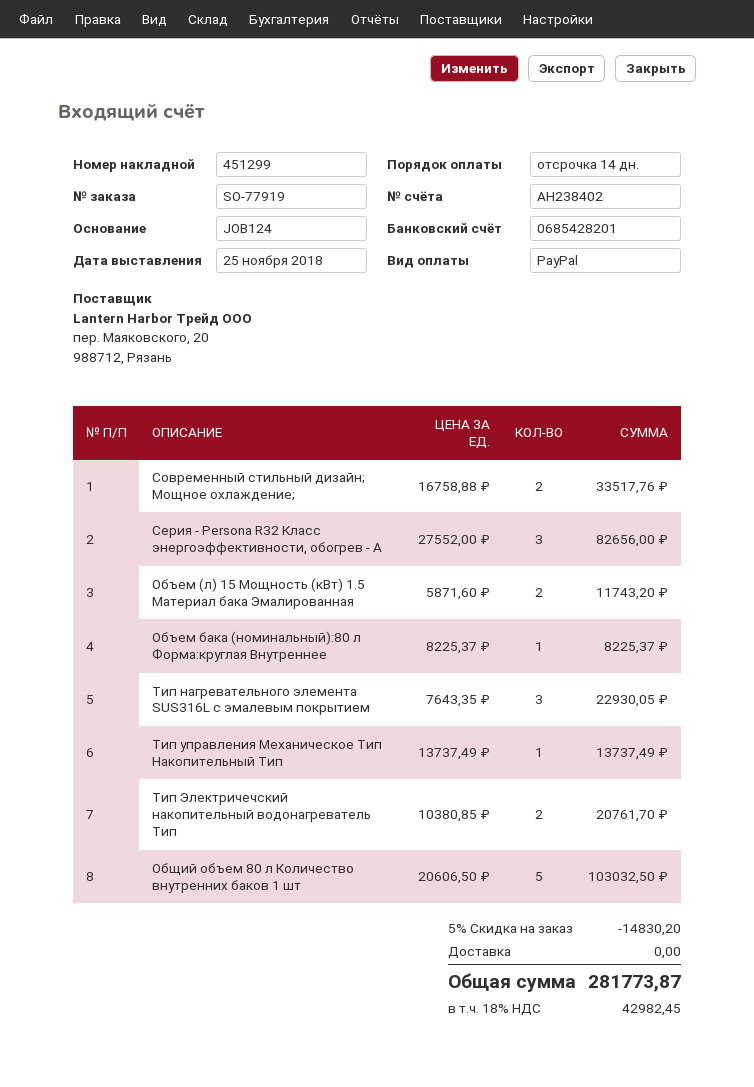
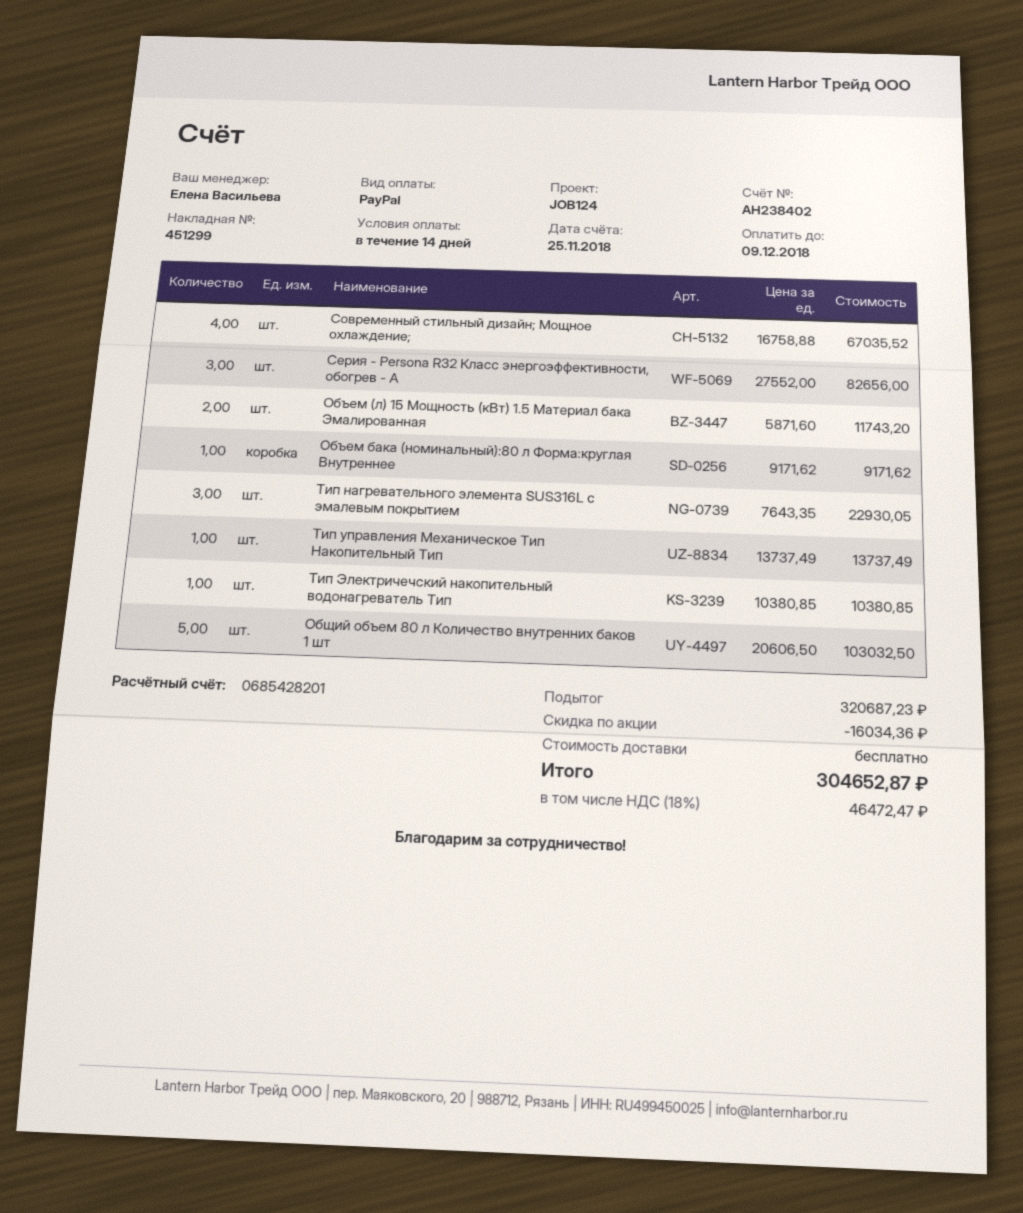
Современный стильный дизайн; Мощное охлаждение;: 2 x 16758.88 = 33517.76 -> 4 x 16758.88 = 67035.52
Объем бака (номинальный):80 л Форма:круглая Внутреннее: 1 x 8225.37 = 8225.37 -> 1 x 9171.62 = 9171.62
Тип Электричечский накопительный водонагреватель Тип: 2 x 10380.85 = 20761.70 -> 1 x 10380.85 = 10380.85
discount: 14830.20 -> 16034.36
tax: 18% = 42982.45 -> 18% = 46472.47
total: 281773.87 -> 304652.87

